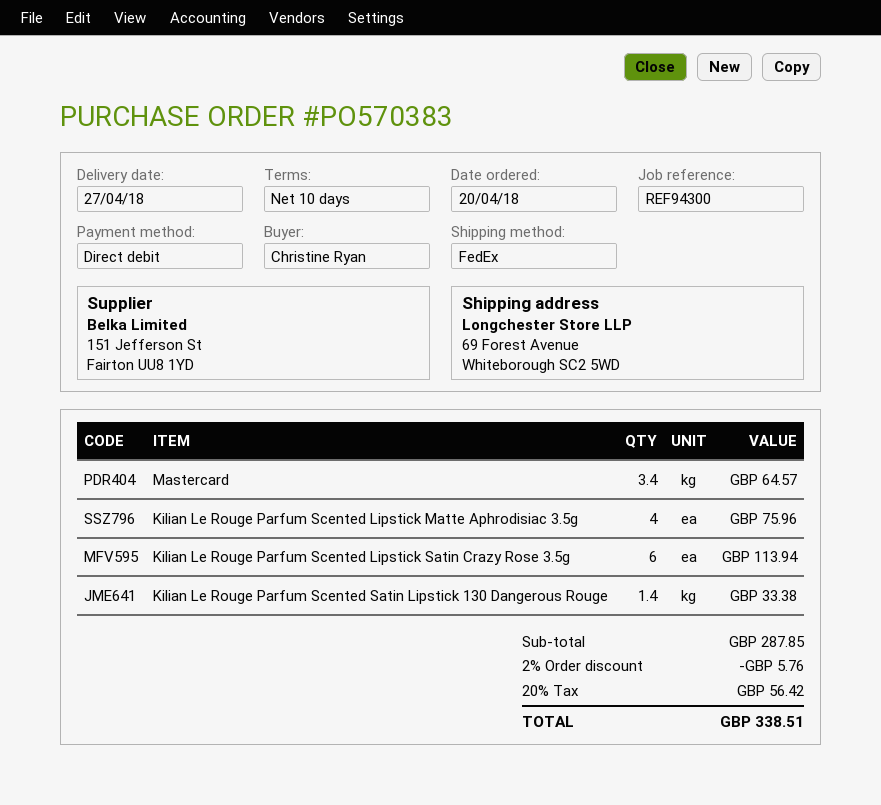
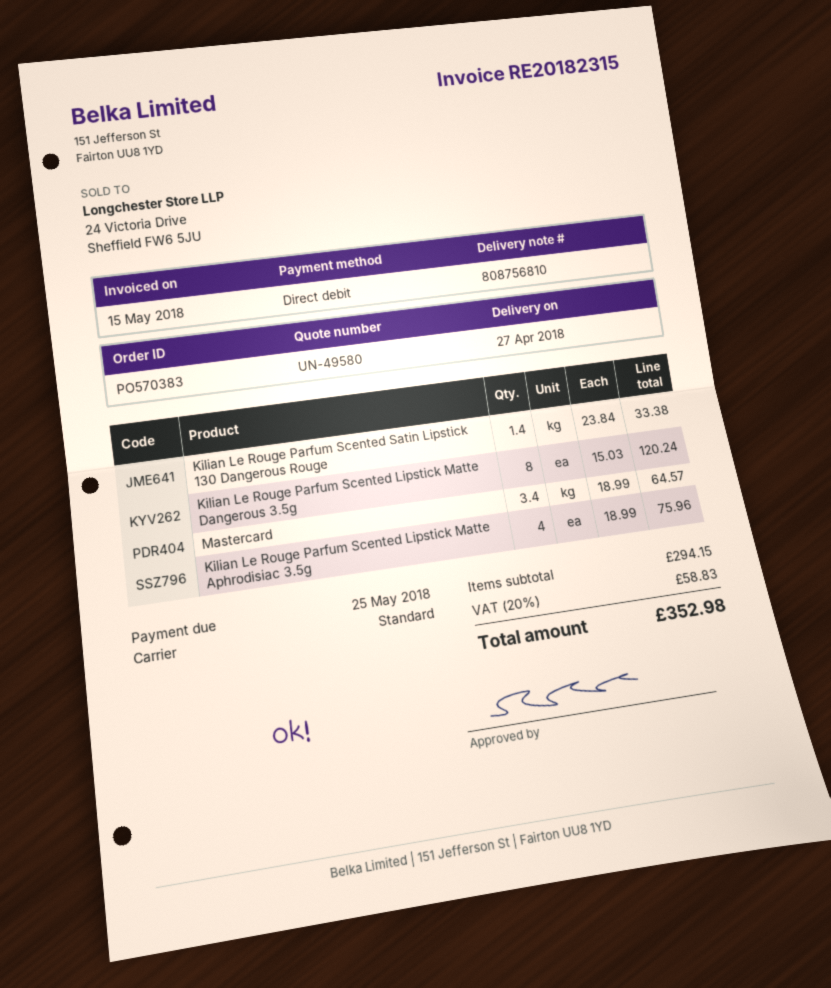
shipping method: FedEx -> standard
Kilian Le Rouge Parfum Scented Lipstick Satin Crazy Rose 3.5g: 6 for 113.94 -> none
Kilian Le Rouge Parfum Scented Lipstick Matte Dangerous 3.5g: none -> 8 for 120.24
subtotal: 287.85 -> 294.15
discount: 2% = 5.76 -> none
tax: 20% = 56.42 -> 20% = 58.83
total: 338.51 -> 352.98

